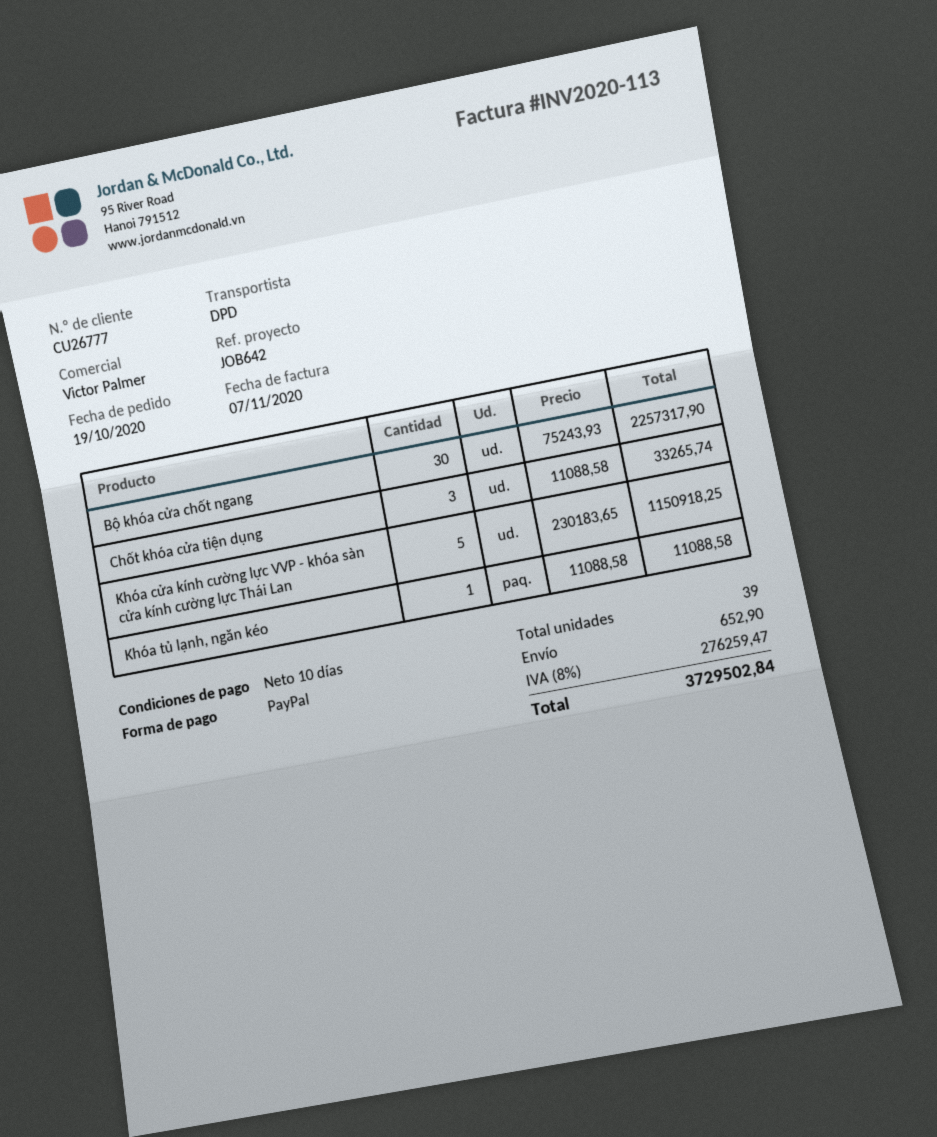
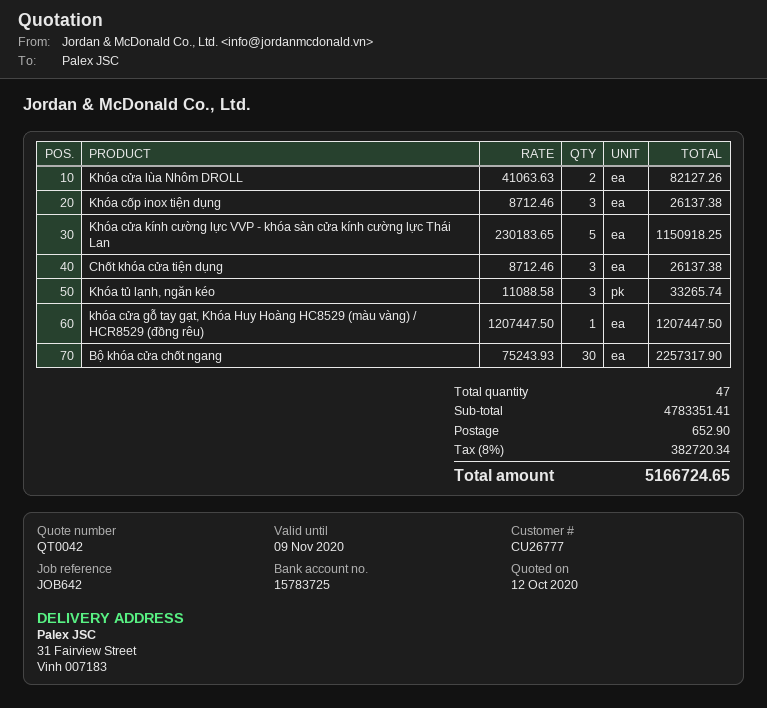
Chốt khóa cửa tiện dụng: 3 x 11088.58 = 33265.74 -> 3 x 8712.46 = 26137.38
Khóa tủ lạnh, ngăn kéo: 1 x 11088.58 = 11088.58 -> 3 x 11088.58 = 33265.74
Khóa cửa lùa Nhôm DROLL: none -> 2 x 41063.63 = 82127.26
Khóa cốp inox tiện dụng: none -> 3 x 8712.46 = 26137.38
khóa cửa gỗ tay gạt, Khóa Huy Hoàng HC8529 (màu vàng) / HCR8529 (đồng rêu): none -> 1 x 1207447.50 = 1207447.50
total quantity: 39 -> 47
tax: 8% = 276259.47 -> 8% = 382720.34
total: 3729502.84 -> 5166724.65

